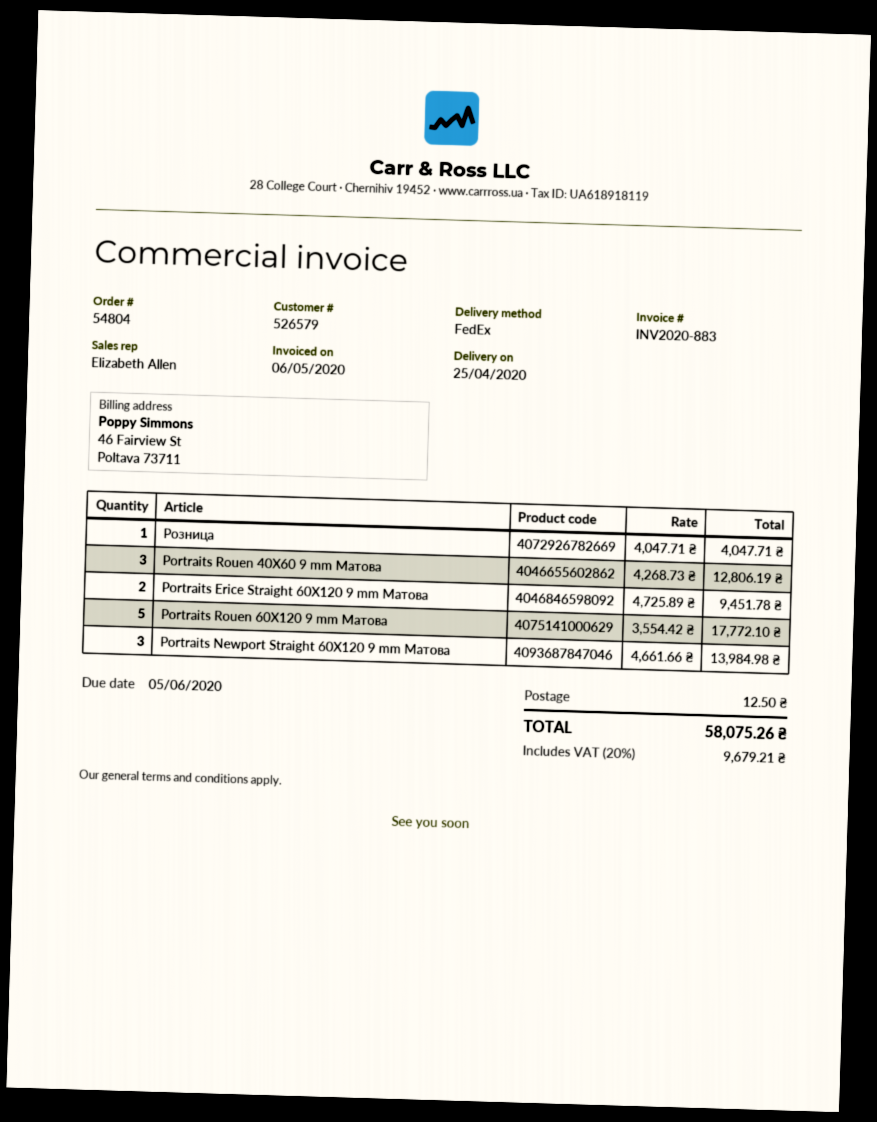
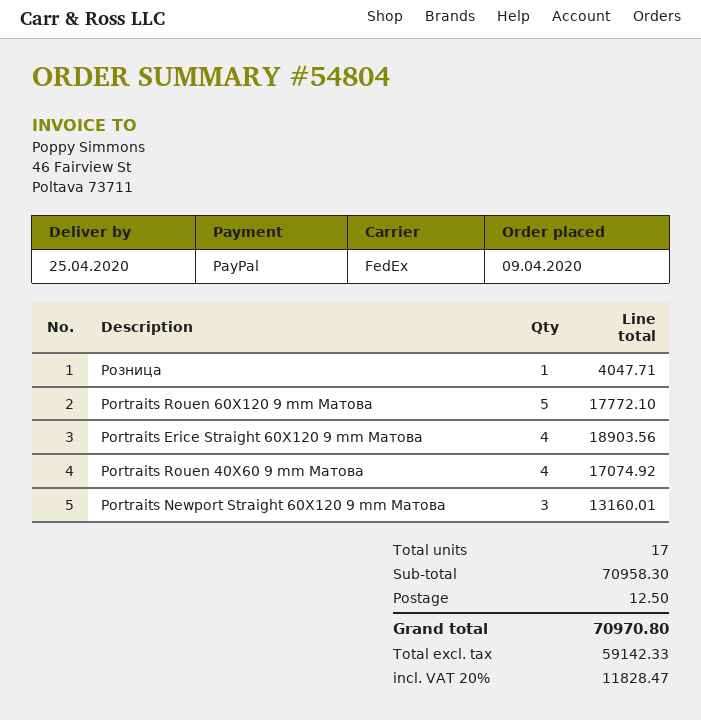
Portraits Rouen 40X60 9 mm Матова: 3 for 12806.19 -> 4 for 17074.92
Portraits Erice Straight 60X120 9 mm Матова: 2 for 9451.78 -> 4 for 18903.56
Portraits Newport Straight 60X120 9 mm Матова: 3 for 13984.98 -> 3 for 13160.01
tax: 20% = 9679.21 -> 20% = 11828.47
total: 58075.26 -> 70970.80

